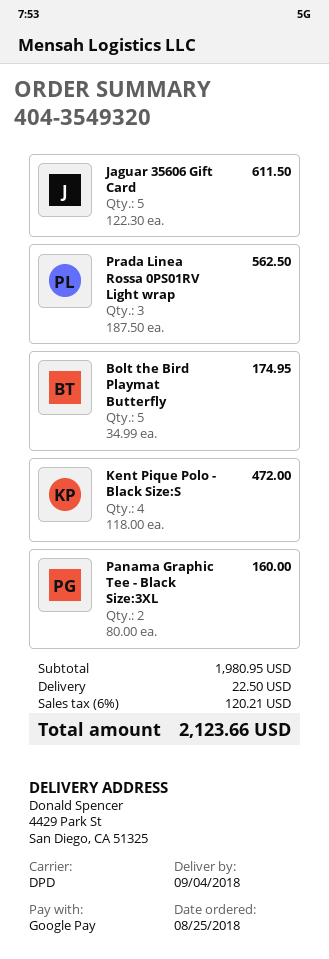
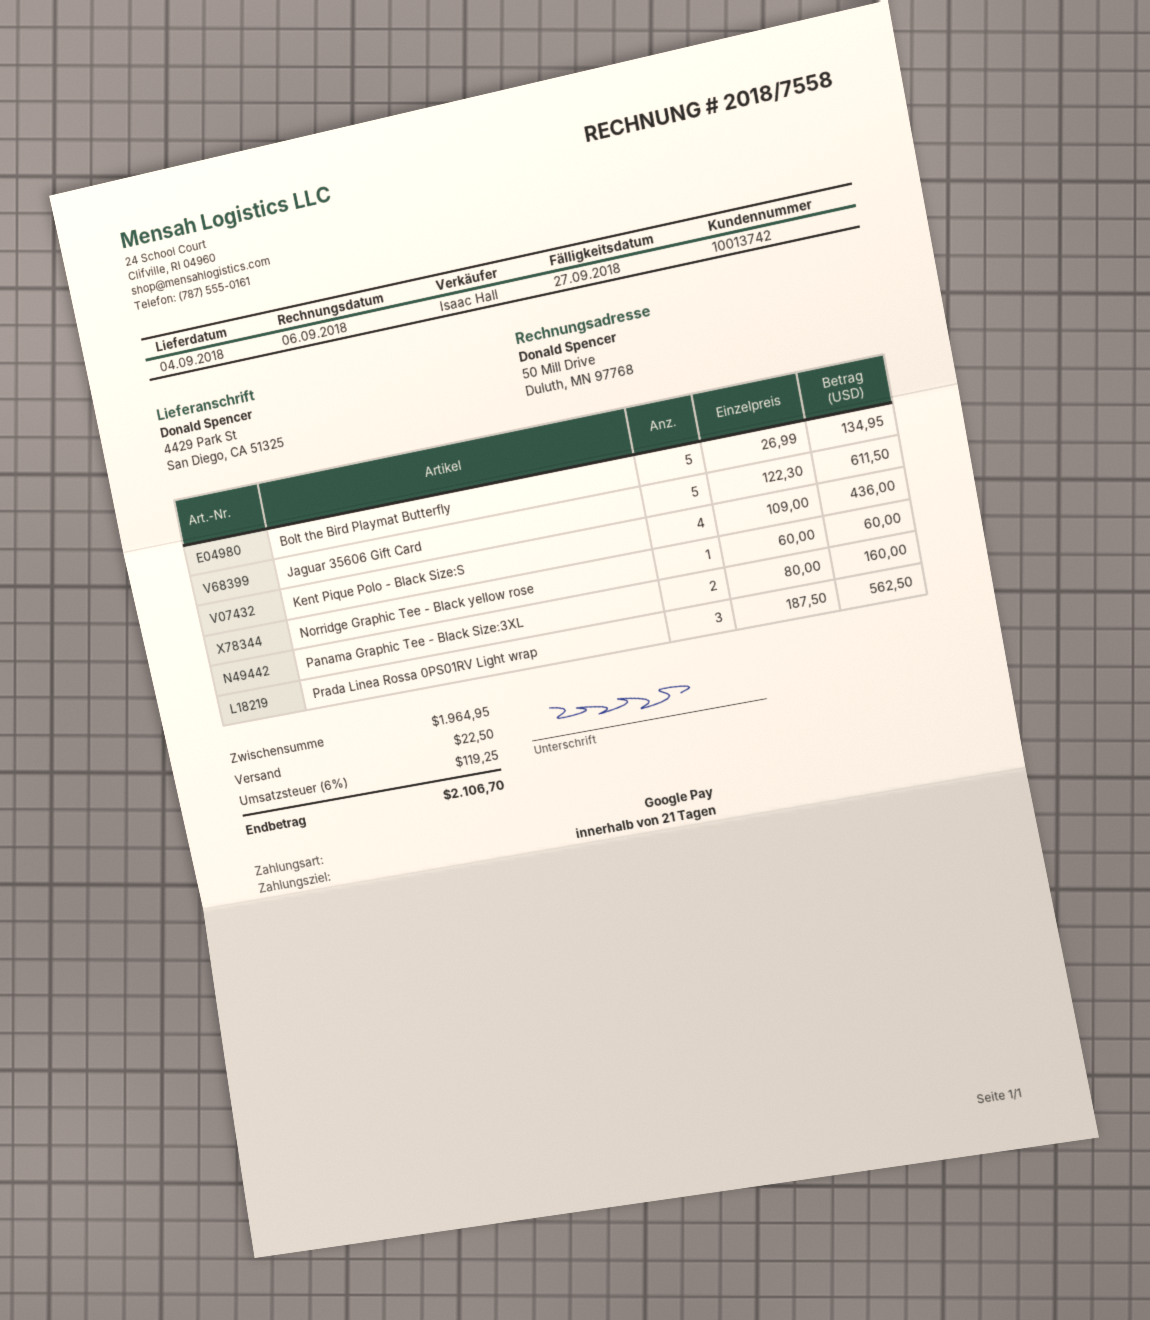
Bolt the Bird Playmat Butterfly: 5 x 34.99 = 174.95 -> 5 x 26.99 = 134.95
Kent Pique Polo - Black Size:S: 4 x 118.00 = 472.00 -> 4 x 109.00 = 436.00
Norridge Graphic Tee - Black yellow rose: none -> 1 x 60.00 = 60.00
subtotal: 1980.95 -> 1964.95
tax: 6% = 120.21 -> 6% = 119.25
total: 2123.66 -> 2106.70

